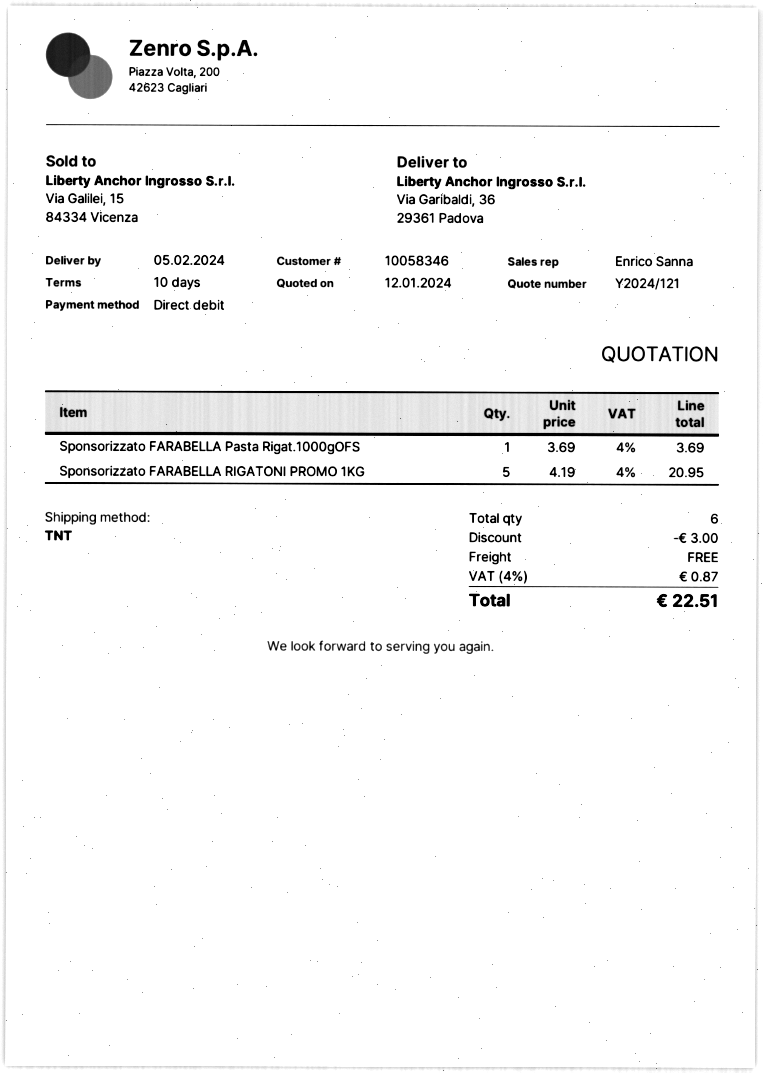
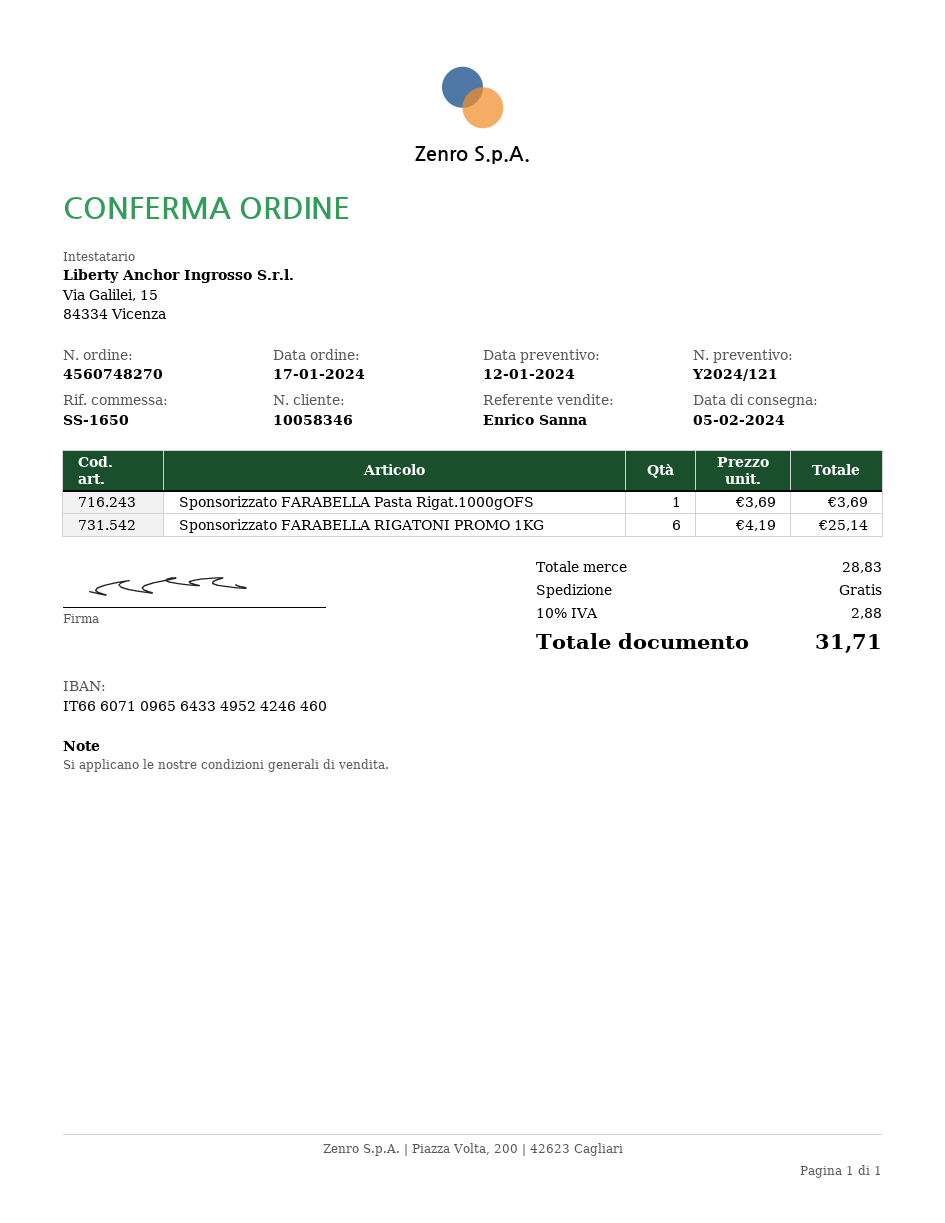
Sponsorizzato FARABELLA RIGATONI PROMO 1KG: 5 x 4.19 = 20.95 -> 6 x 4.19 = 25.14
discount: 3.00 -> none
tax: 4% = 0.87 -> 10% = 2.88
total: 22.51 -> 31.71

